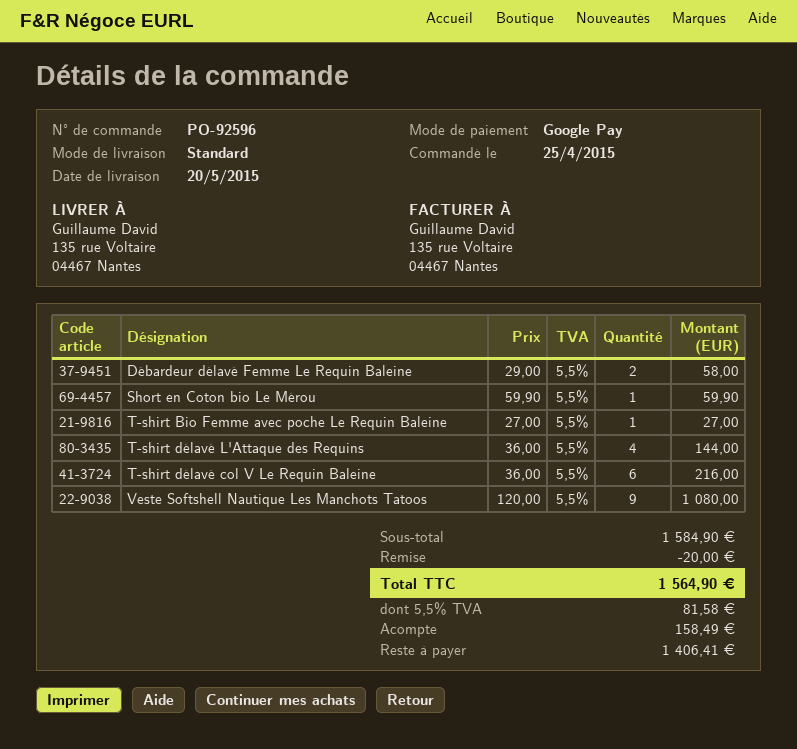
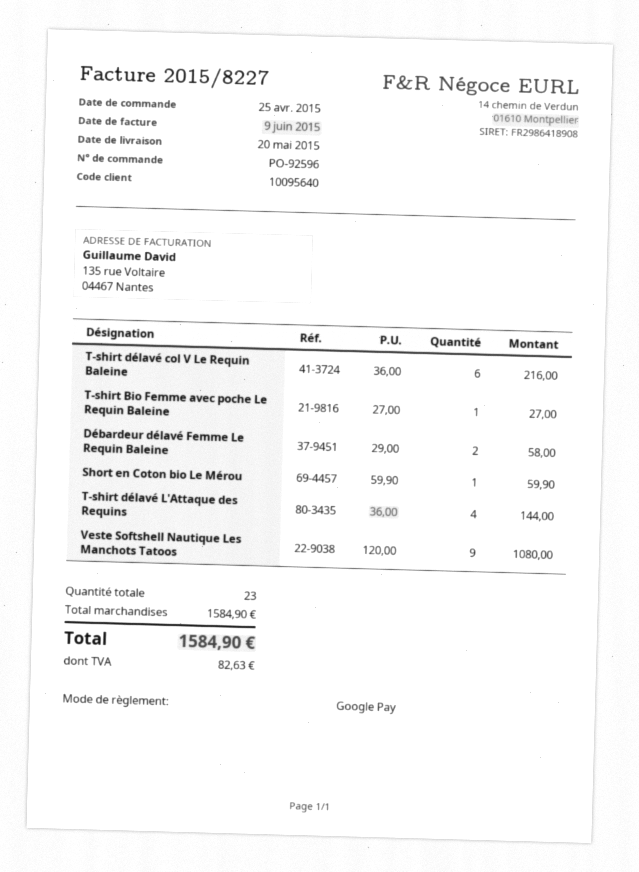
discount: 20.00 -> none
tax: 81.58 -> 82.63
total: 1564.90 -> 1584.90

